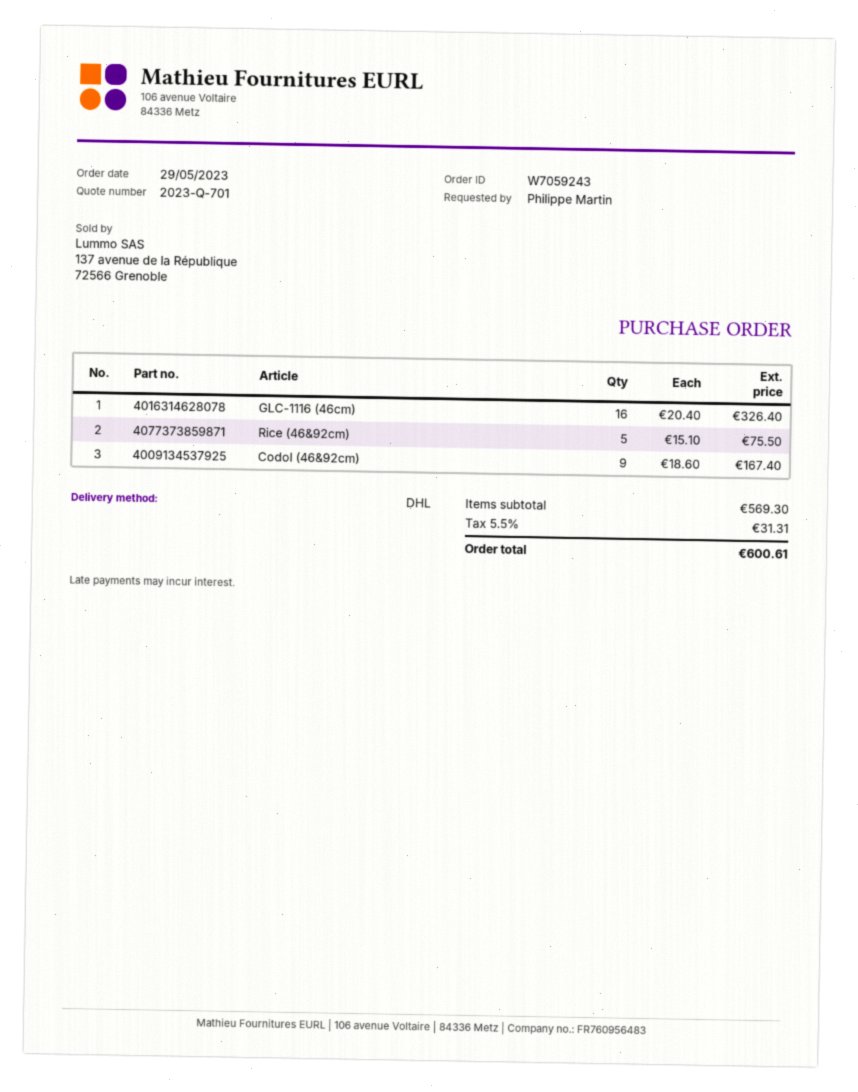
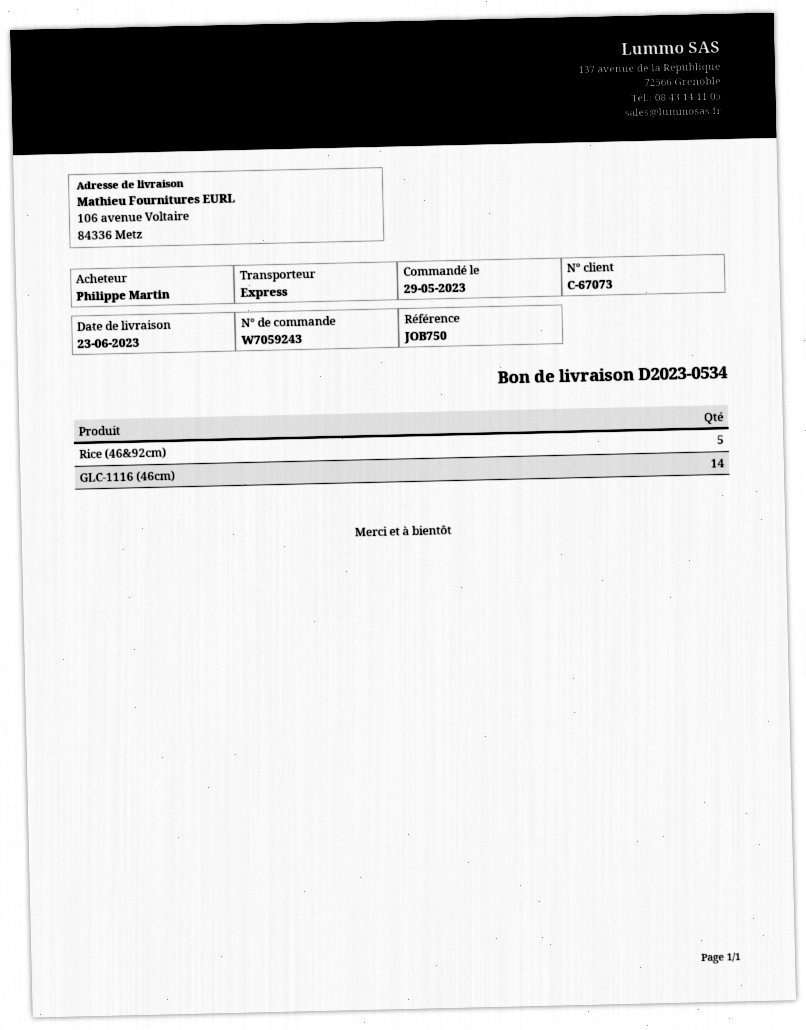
shipping method: DHL -> express
GLC-1116 (46cm): 16 -> 14
Codol (46&92cm): 9 -> none

